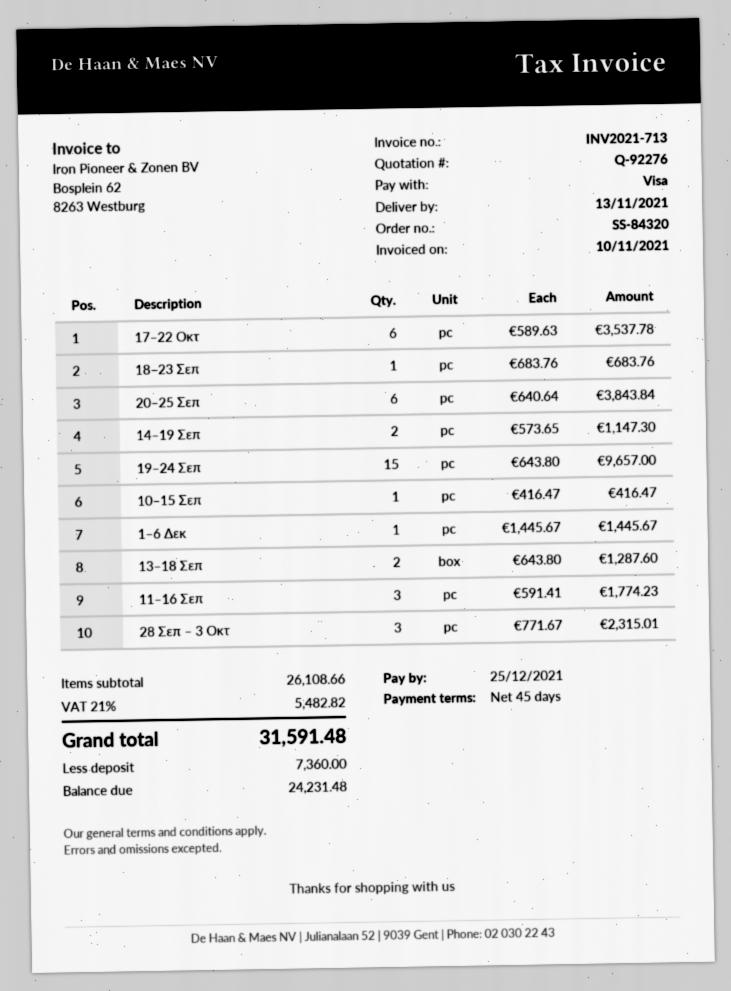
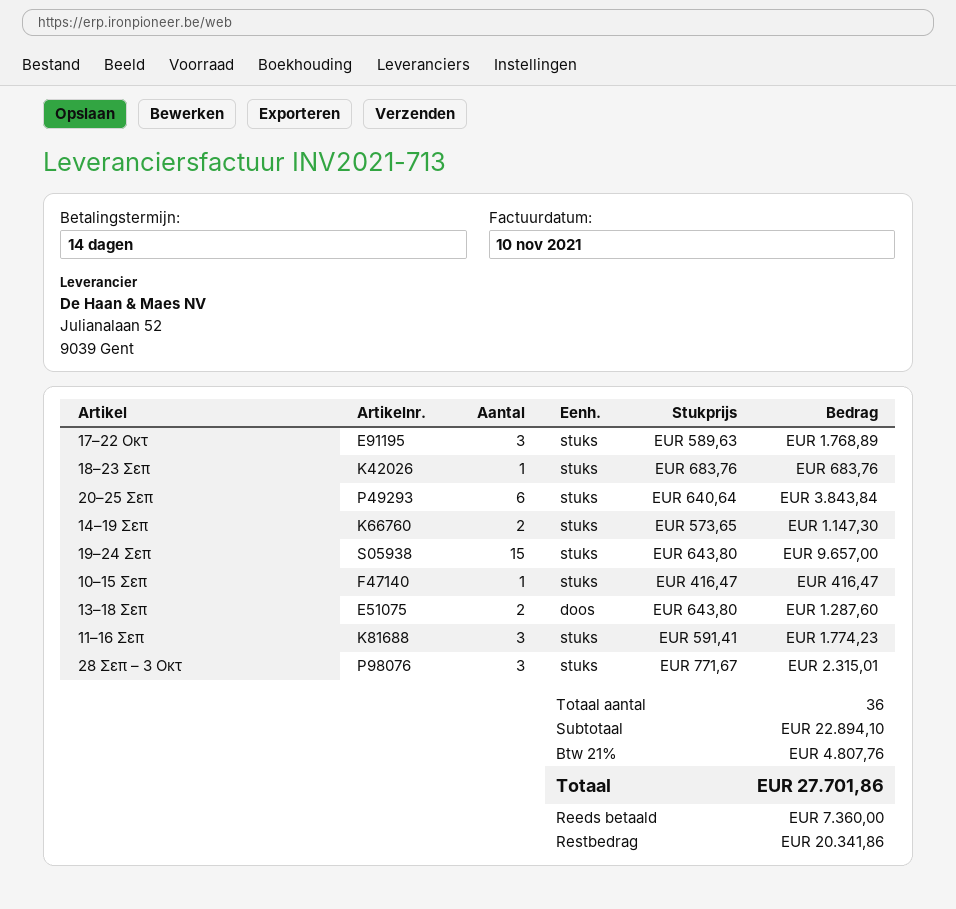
payment terms: 45 days -> 14 days
17–22 Οκτ: 6 x 589.63 = 3537.78 -> 3 x 589.63 = 1768.89
1–6 Δεκ: 1 x 1445.67 = 1445.67 -> none
subtotal: 26108.66 -> 22894.10
tax: 21% = 5482.82 -> 21% = 4807.76
total: 31591.48 -> 27701.86
balance: 24231.48 -> 20341.86

